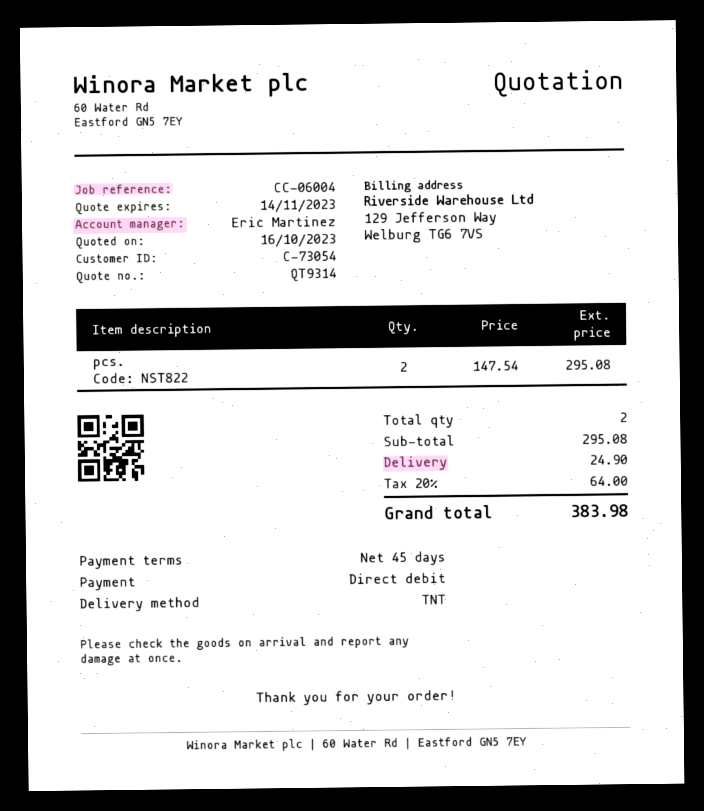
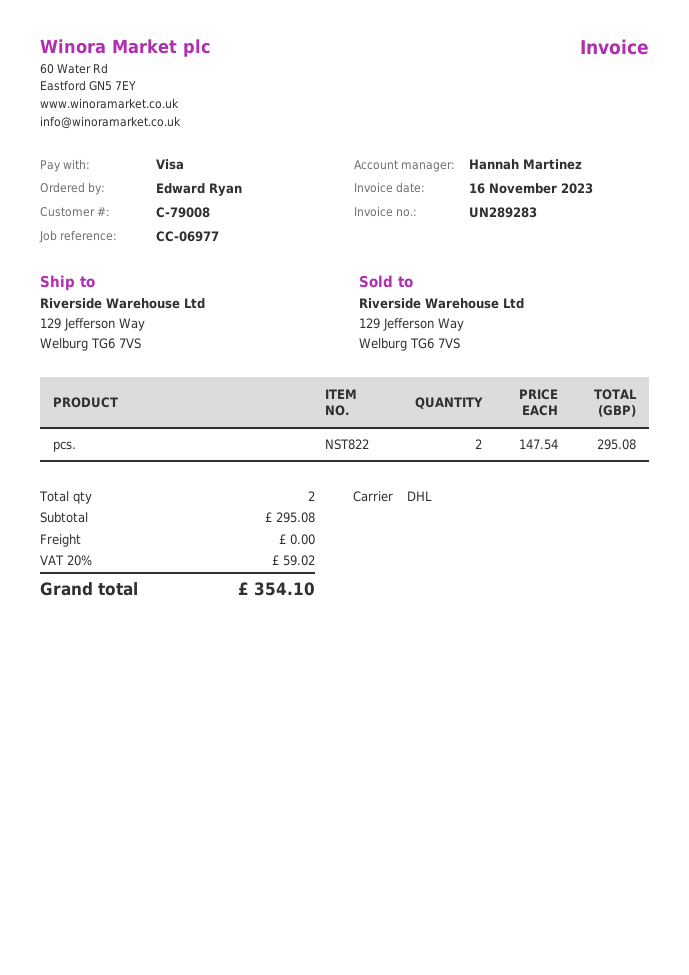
customer number: C-73054 -> C-79008
reference: CC-06004 -> CC-06977
sales rep: Eric Martinez -> Hannah Martinez
payment method: direct debit -> Visa
shipping method: TNT -> DHL
shipping: 24.90 -> 0.00
tax: 20% = 64.00 -> 20% = 59.02
total: 383.98 -> 354.10

